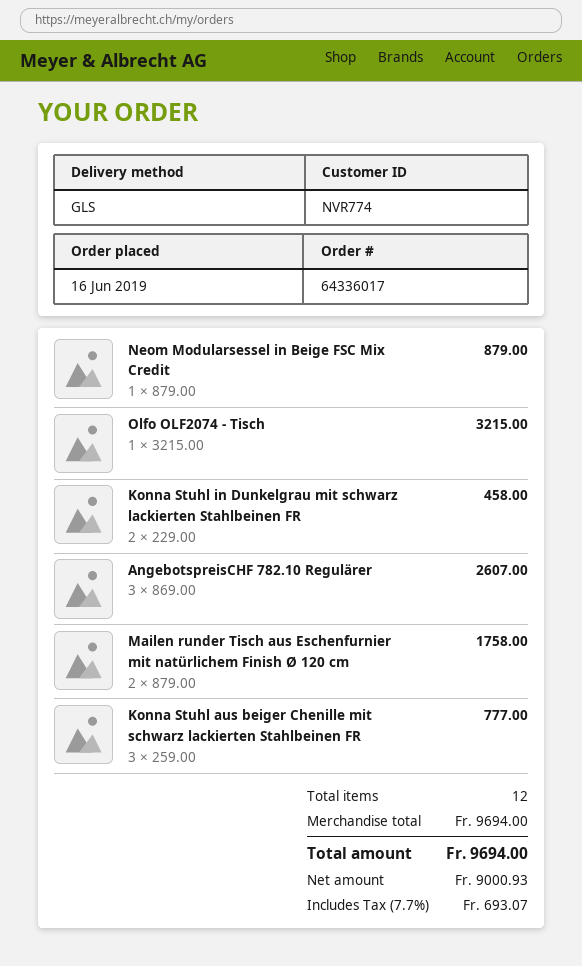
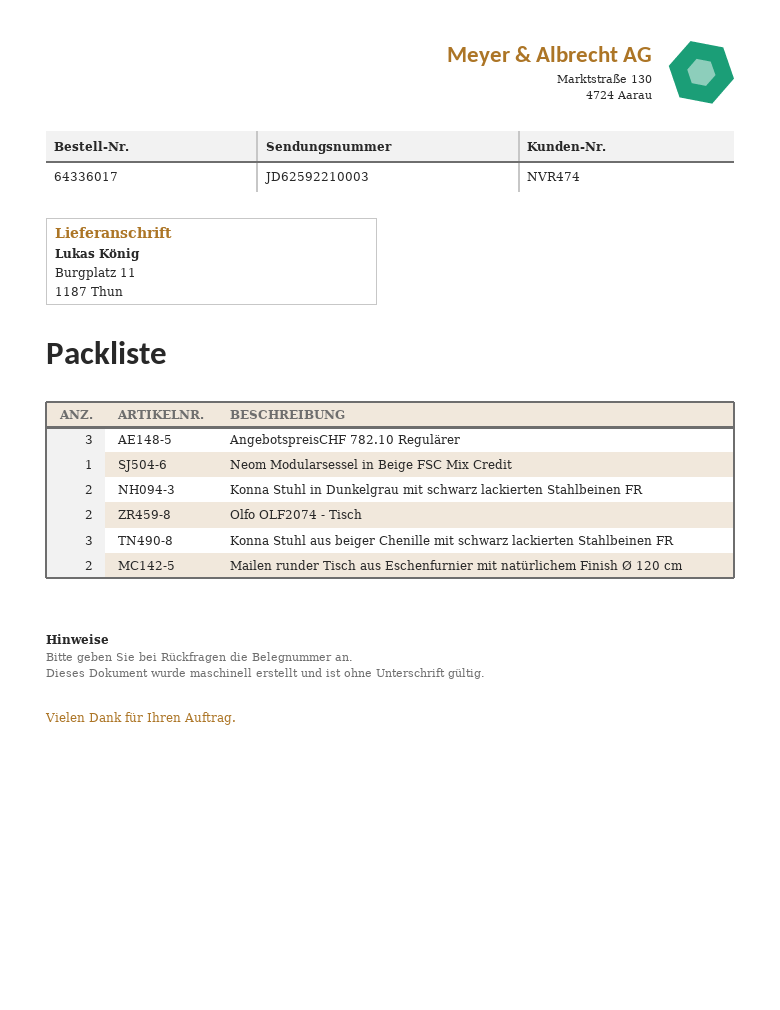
customer number: NVR774 -> NVR474
Olfo OLF2074 - Tisch: 1 -> 2

